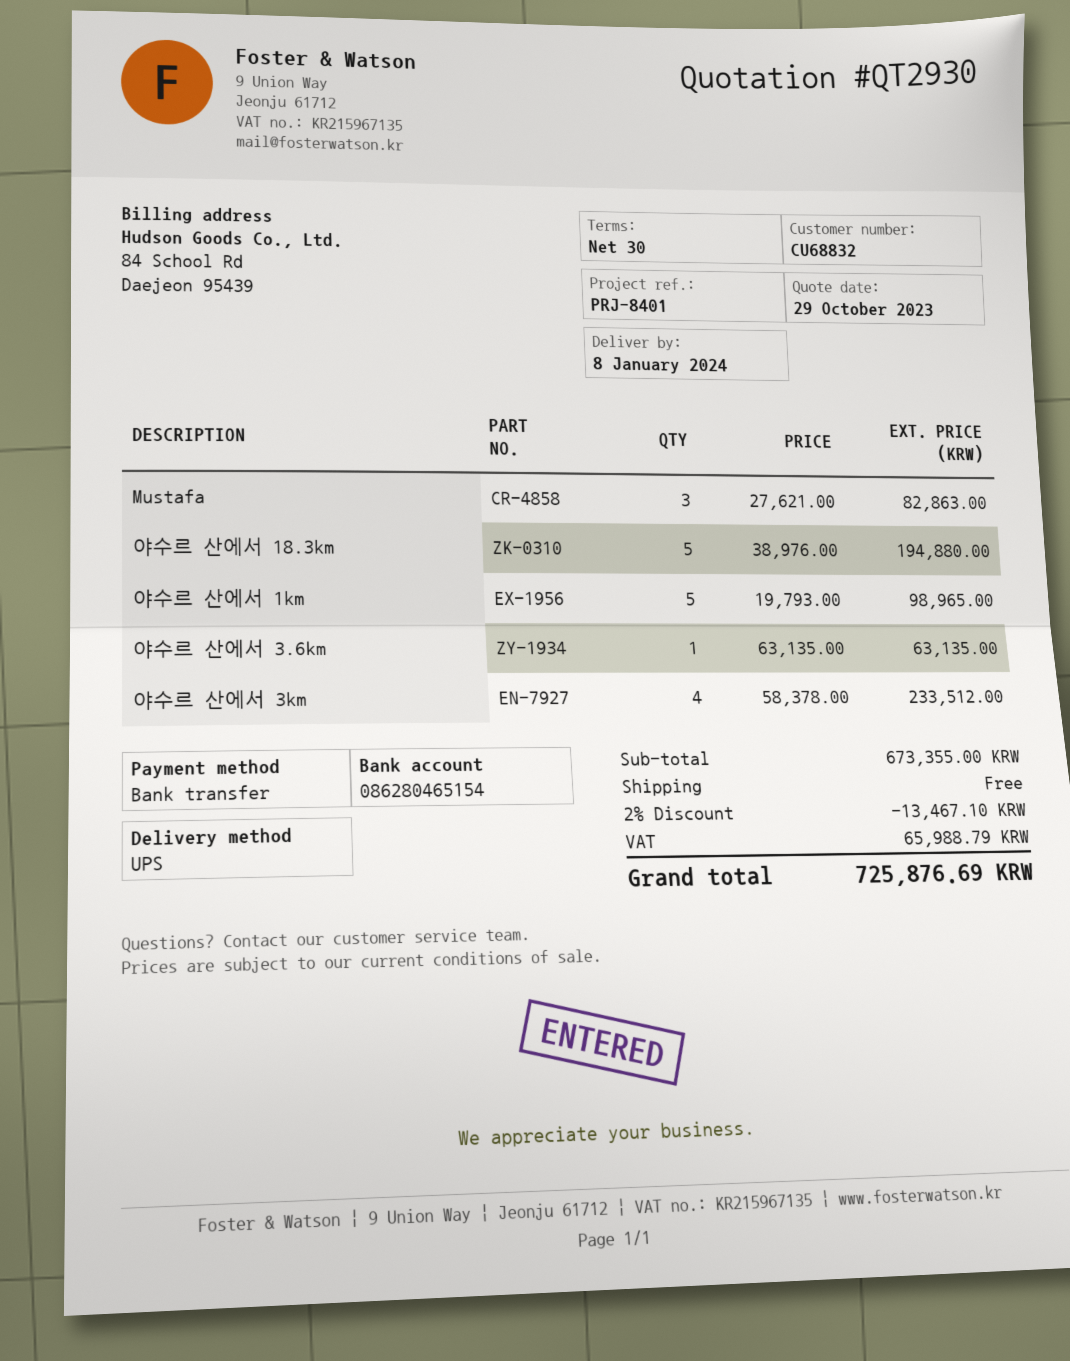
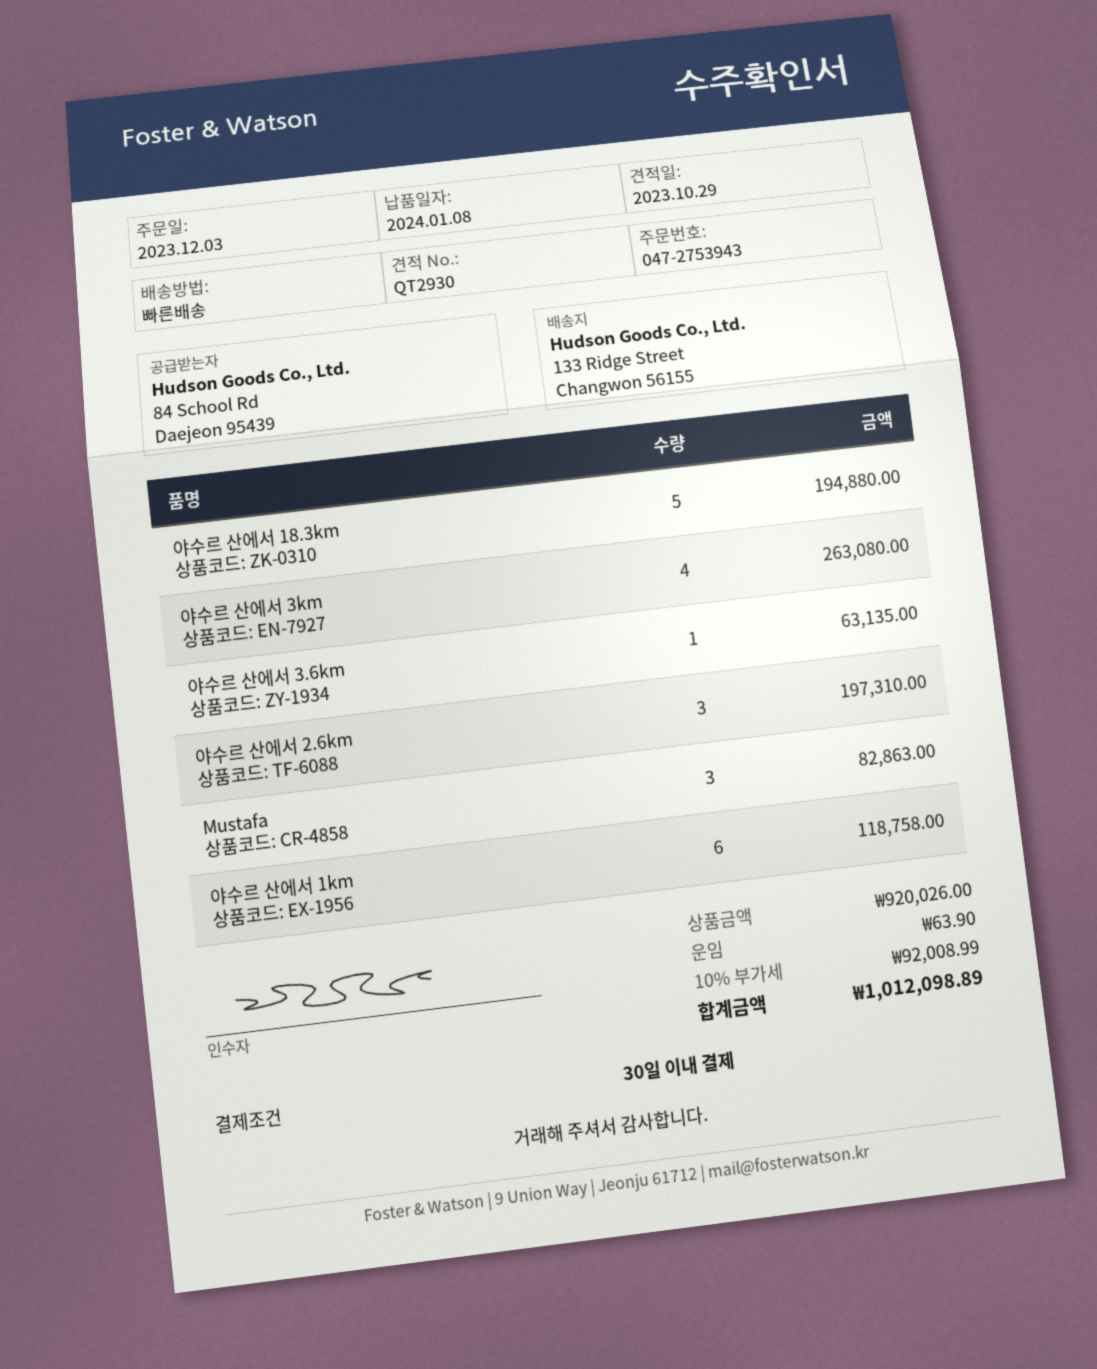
shipping method: UPS -> express
야수르 산에서 1km: 5 for 98965.00 -> 6 for 118758.00
야수르 산에서 3km: 4 for 233512.00 -> 4 for 263080.00
야수르 산에서 2.6km: none -> 3 for 197310.00
subtotal: 673355.00 -> 920026.00
discount: 2% = 13467.10 -> none
shipping: 0.00 -> 63.90
tax: 65988.79 -> 92008.99
total: 725876.69 -> 1012098.89

